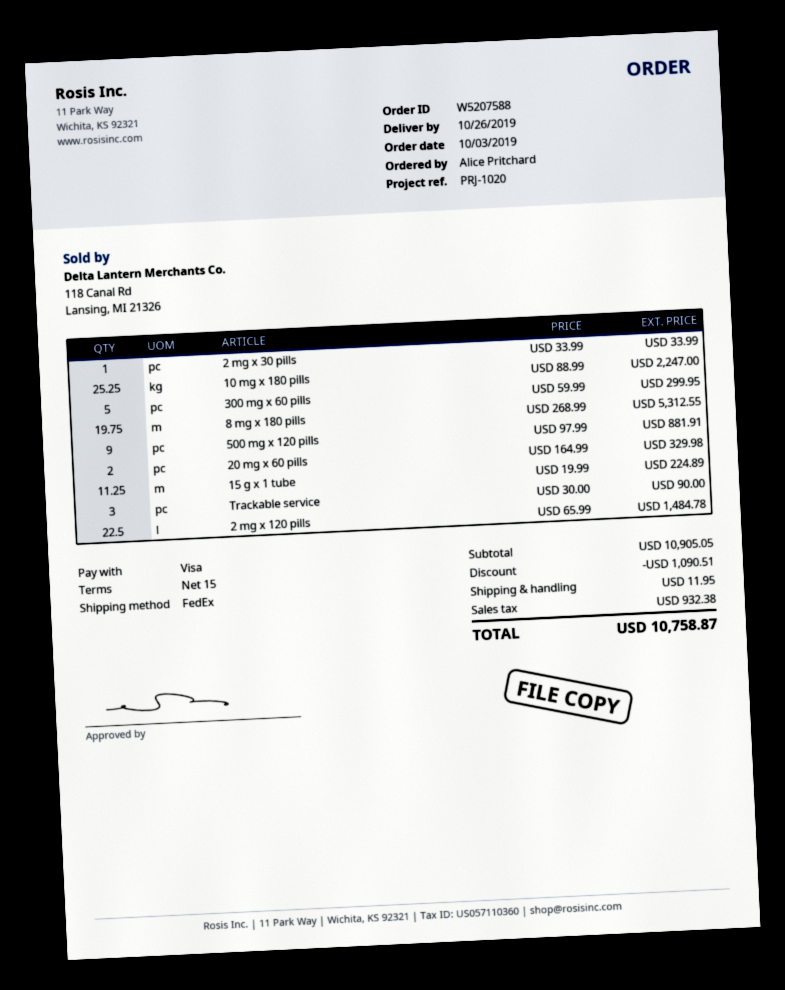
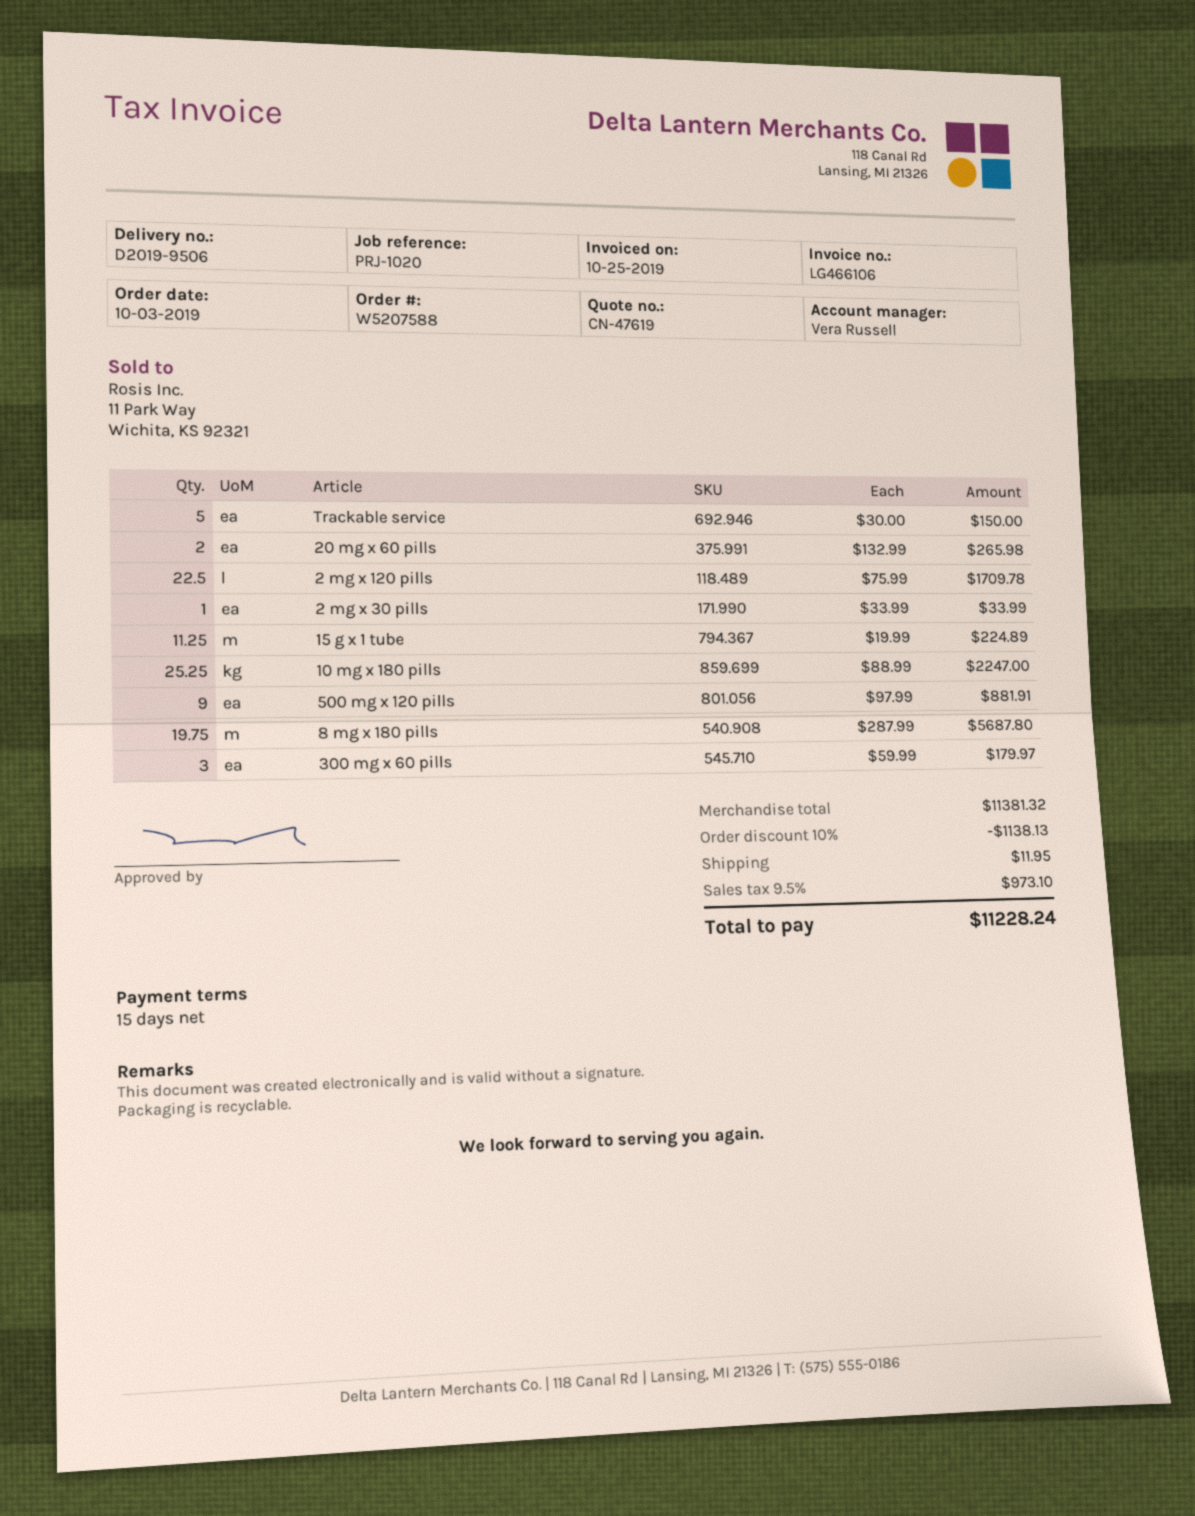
300 mg x 60 pills: 5 x 59.99 = 299.95 -> 3 x 59.99 = 179.97
8 mg x 180 pills: 19.75 x 268.99 = 5312.55 -> 19.75 x 287.99 = 5687.80
20 mg x 60 pills: 2 x 164.99 = 329.98 -> 2 x 132.99 = 265.98
Trackable service: 3 x 30.00 = 90.00 -> 5 x 30.00 = 150.00
2 mg x 120 pills: 22.5 x 65.99 = 1484.78 -> 22.5 x 75.99 = 1709.78
subtotal: 10905.05 -> 11381.32
discount: 1090.51 -> 1138.13
tax: 932.38 -> 973.10
total: 10758.87 -> 11228.24

